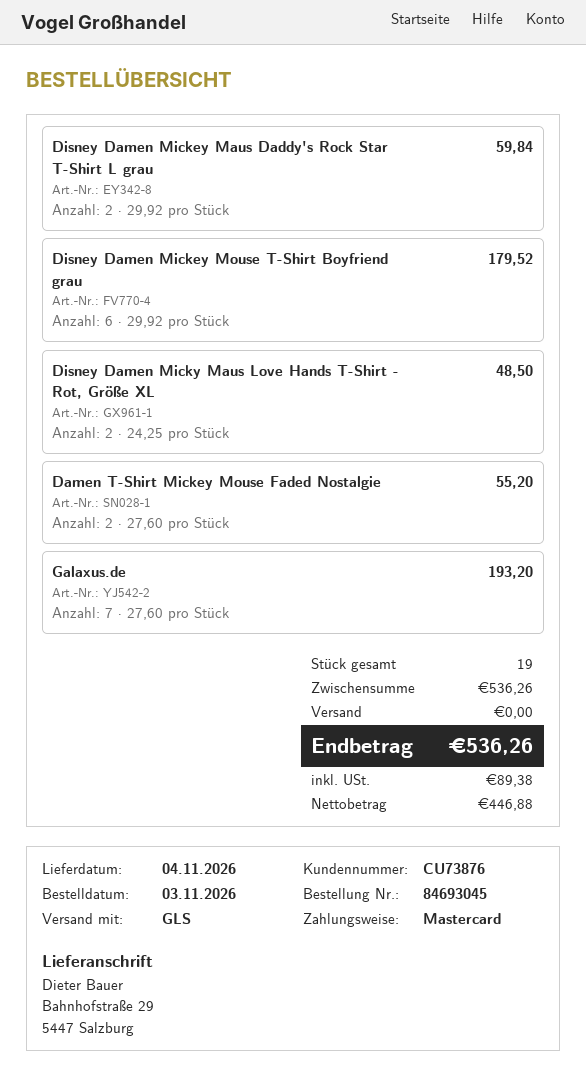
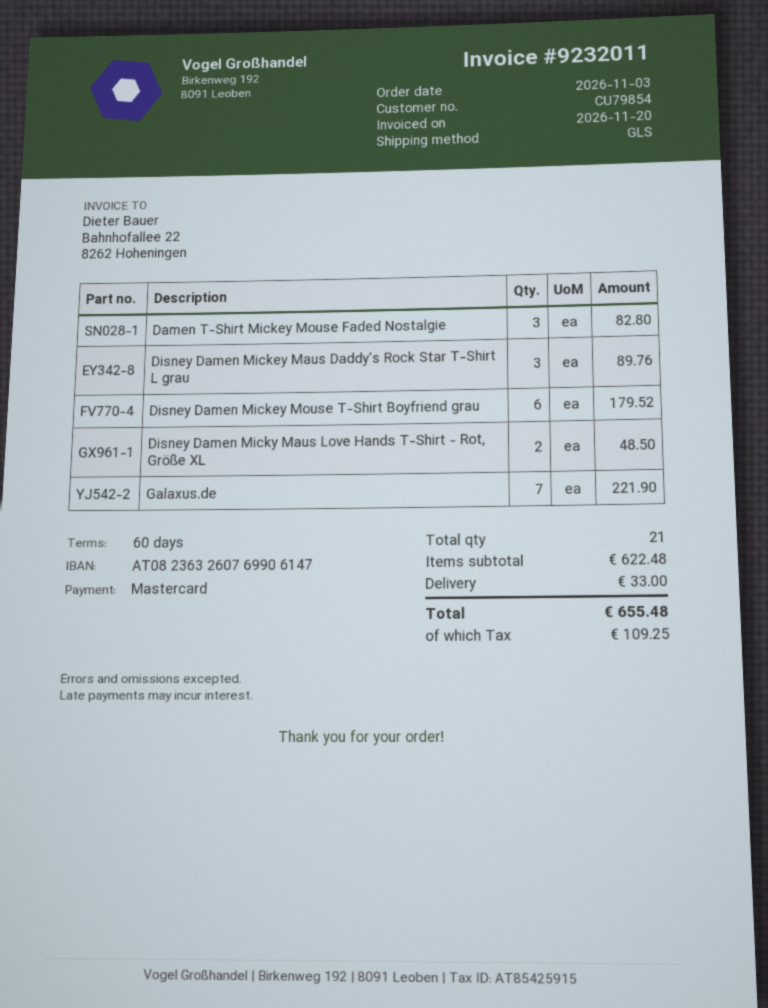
customer number: CU73876 -> CU79854
Disney Damen Mickey Maus Daddy's Rock Star T-Shirt L grau: 2 for 59.84 -> 3 for 89.76
Damen T-Shirt Mickey Mouse Faded Nostalgie: 2 for 55.20 -> 3 for 82.80
Galaxus.de: 7 for 193.20 -> 7 for 221.90
total quantity: 19 -> 21
subtotal: 536.26 -> 622.48
shipping: 0.00 -> 33.00
tax: 89.38 -> 109.25
total: 536.26 -> 655.48

